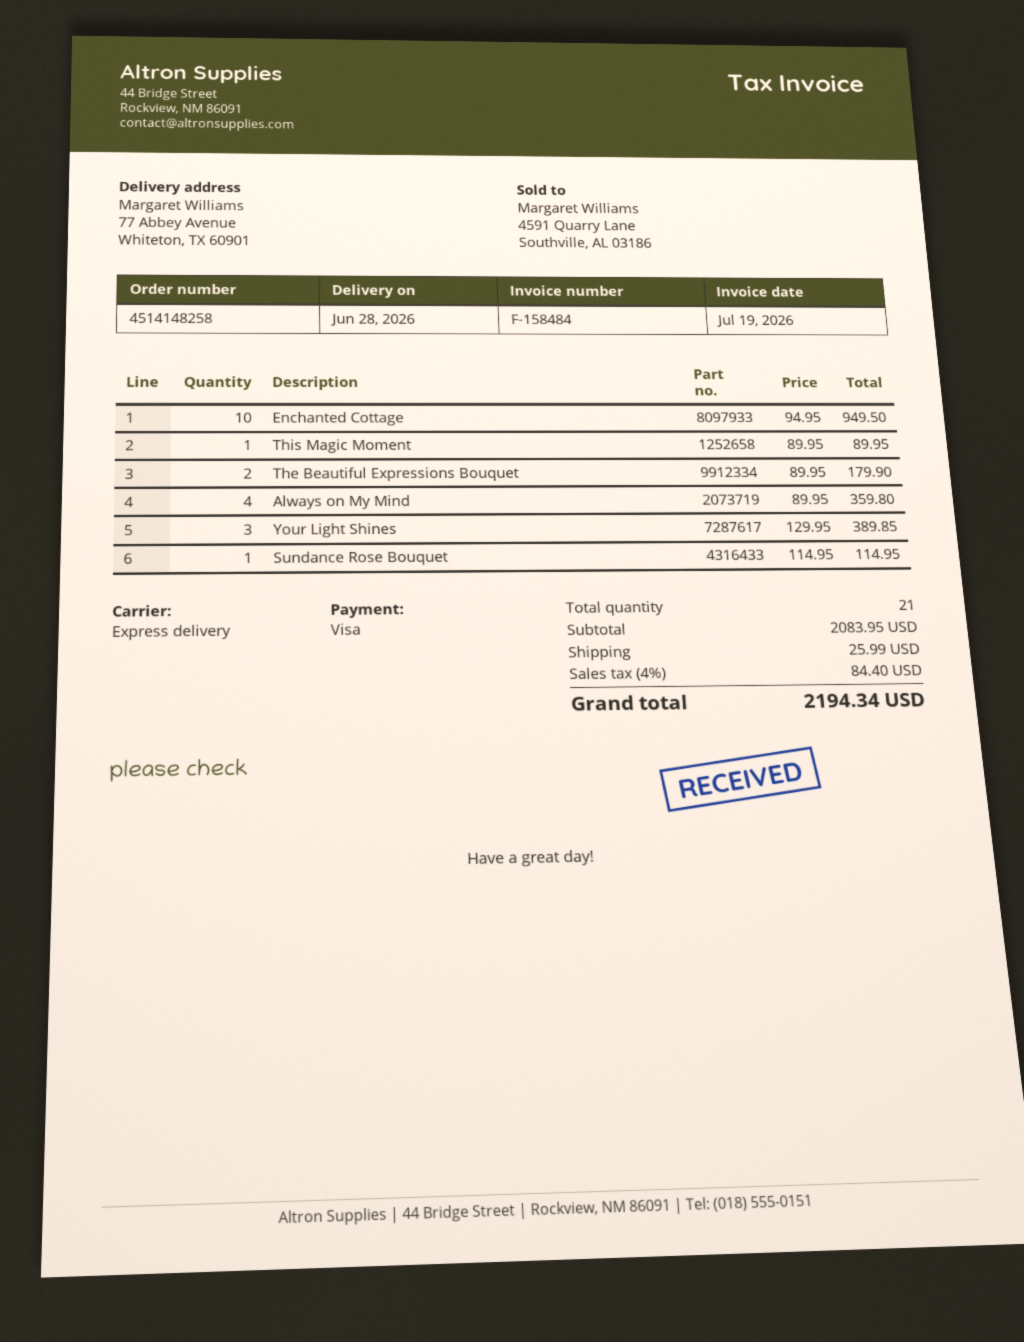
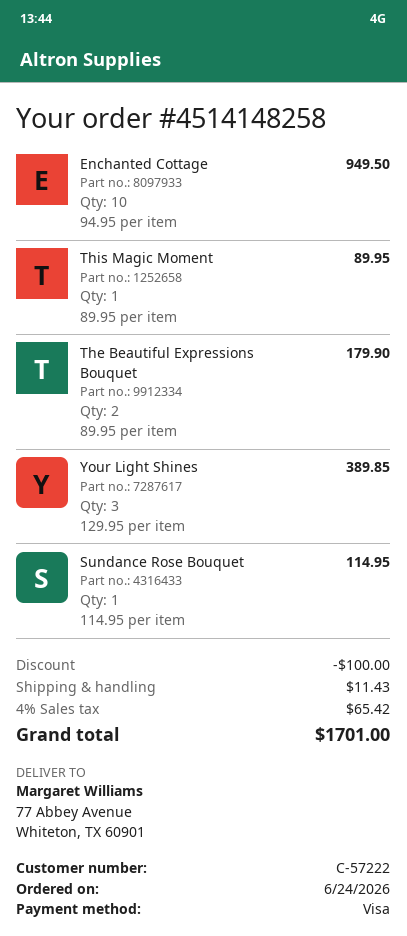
Always on My Mind: 4 x 89.95 = 359.80 -> none
discount: none -> 100.00
shipping: 25.99 -> 11.43
tax: 4% = 84.40 -> 4% = 65.42
total: 2194.34 -> 1701.00

